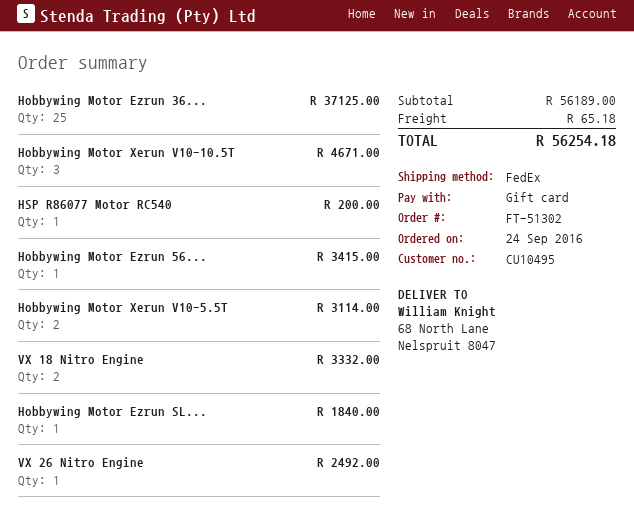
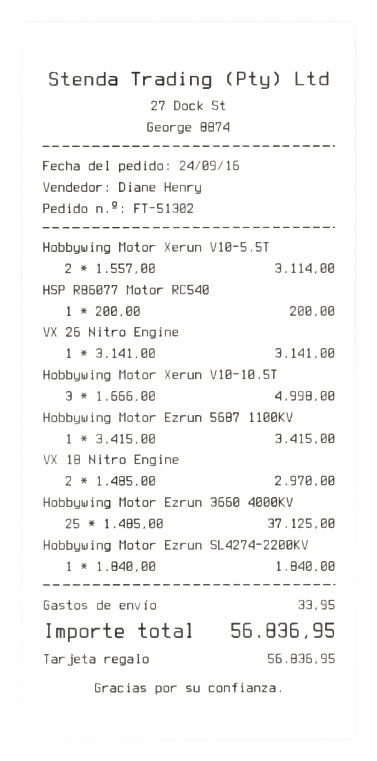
Hobbywing Motor Xerun V10-10.5T: 3 for 4671.00 -> 3 for 4998.00
VX 18 Nitro Engine: 2 for 3332.00 -> 2 for 2970.00
VX 26 Nitro Engine: 1 for 2492.00 -> 1 for 3141.00
shipping: 65.18 -> 33.95
total: 56254.18 -> 56836.95

